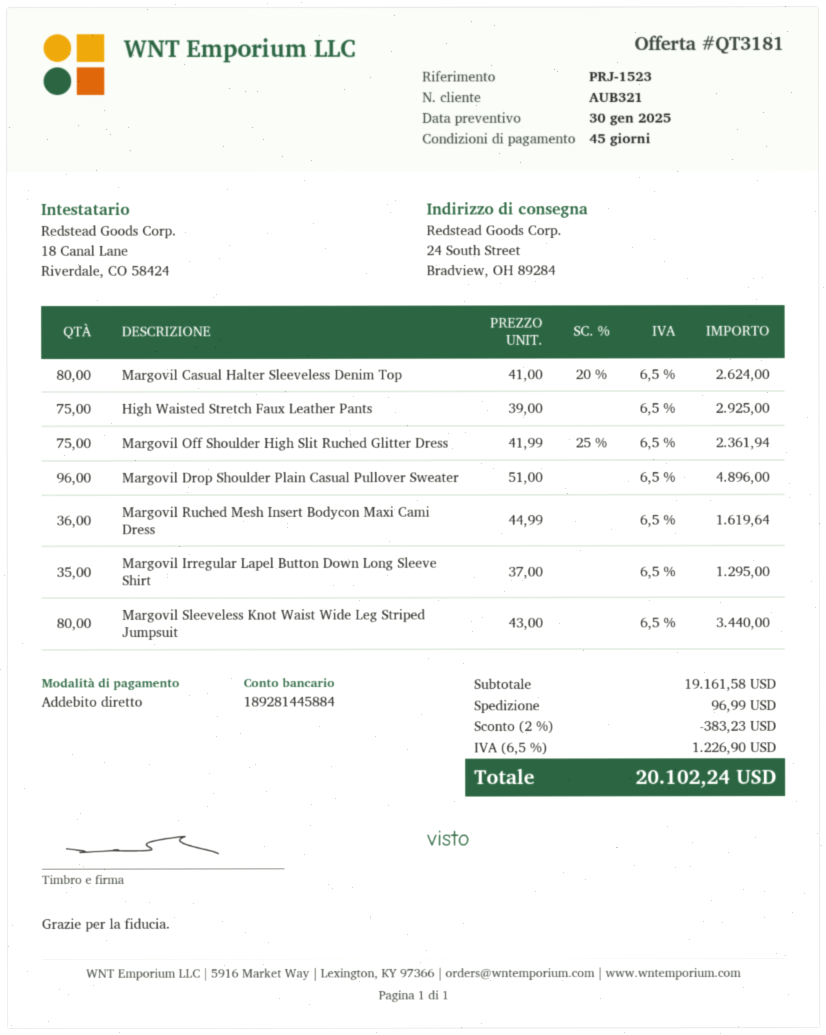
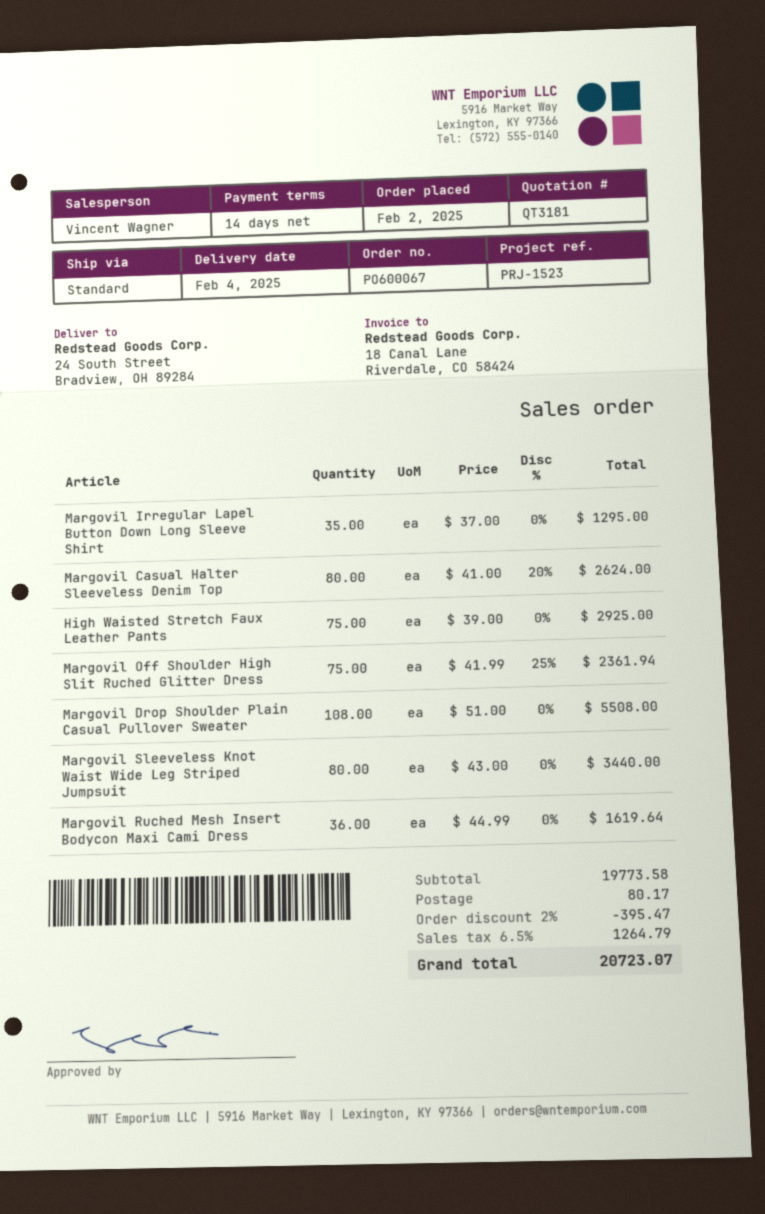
payment terms: 45 days -> 14 days
Margovil Drop Shoulder Plain Casual Pullover Sweater: 96 x 51.00 = 4896.00 -> 108 x 51.00 = 5508.00
subtotal: 19161.58 -> 19773.58
discount: 2% = 383.23 -> 2% = 395.47
shipping: 96.99 -> 80.17
tax: 6.5% = 1226.90 -> 6.5% = 1264.79
total: 20102.24 -> 20723.07

